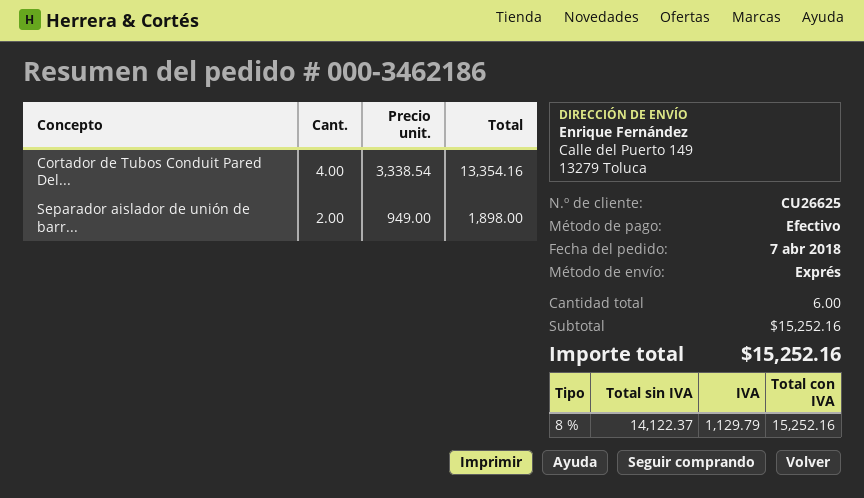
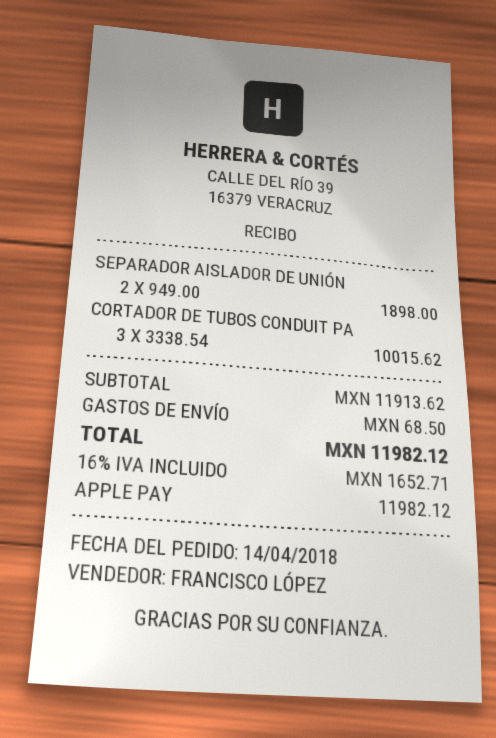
order date: 2018-04-07 -> 2018-04-14
payment method: cash -> Apple Pay
Cortador de Tubos Conduit Pared Del...: 4 x 3338.54 = 13354.16 -> 3 x 3338.54 = 10015.62
subtotal: 15252.16 -> 11913.62
shipping: none -> 68.50
tax: 8% = 1129.79 -> 16% = 1652.71
total: 15252.16 -> 11982.12

